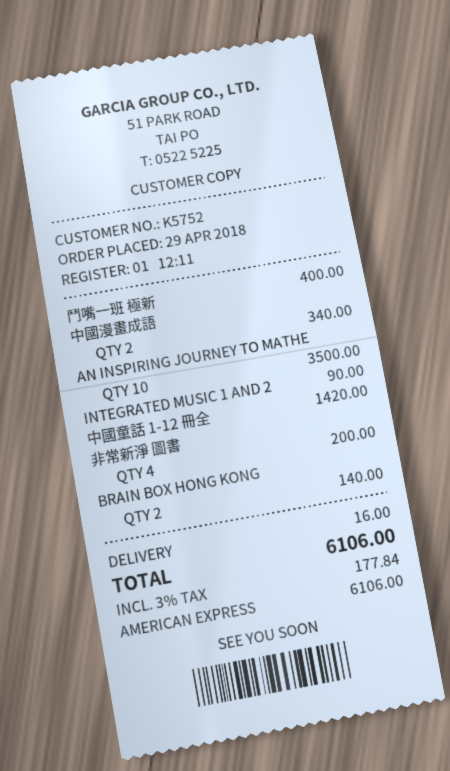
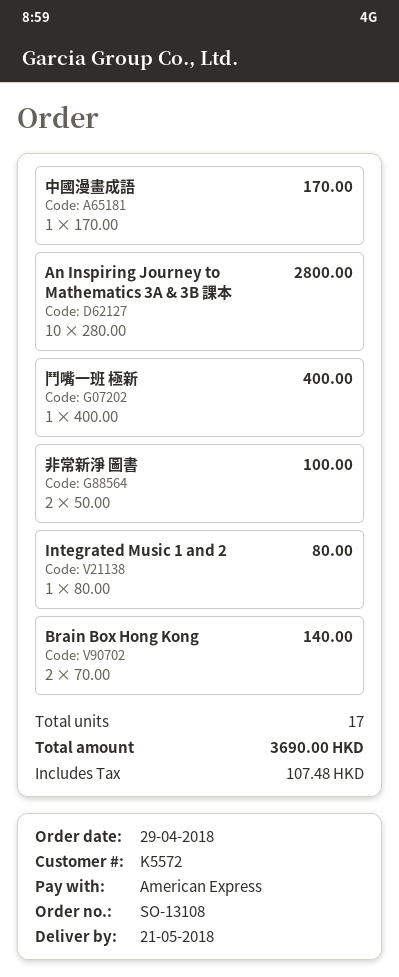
customer number: K5752 -> K5572
中國漫畫成語: 2 for 340.00 -> 1 for 170.00
AN INSPIRING JOURNEY TO MATHE: 10 for 3500.00 -> 10 for 2800.00
INTEGRATED MUSIC 1 AND 2: 1 for 90.00 -> 1 for 80.00
中國童話 1-12 冊全: 1 for 1420.00 -> none
非常新淨 圖書: 4 for 200.00 -> 2 for 100.00
shipping: 16.00 -> none
tax: 177.84 -> 107.48
total: 6106.00 -> 3690.00

